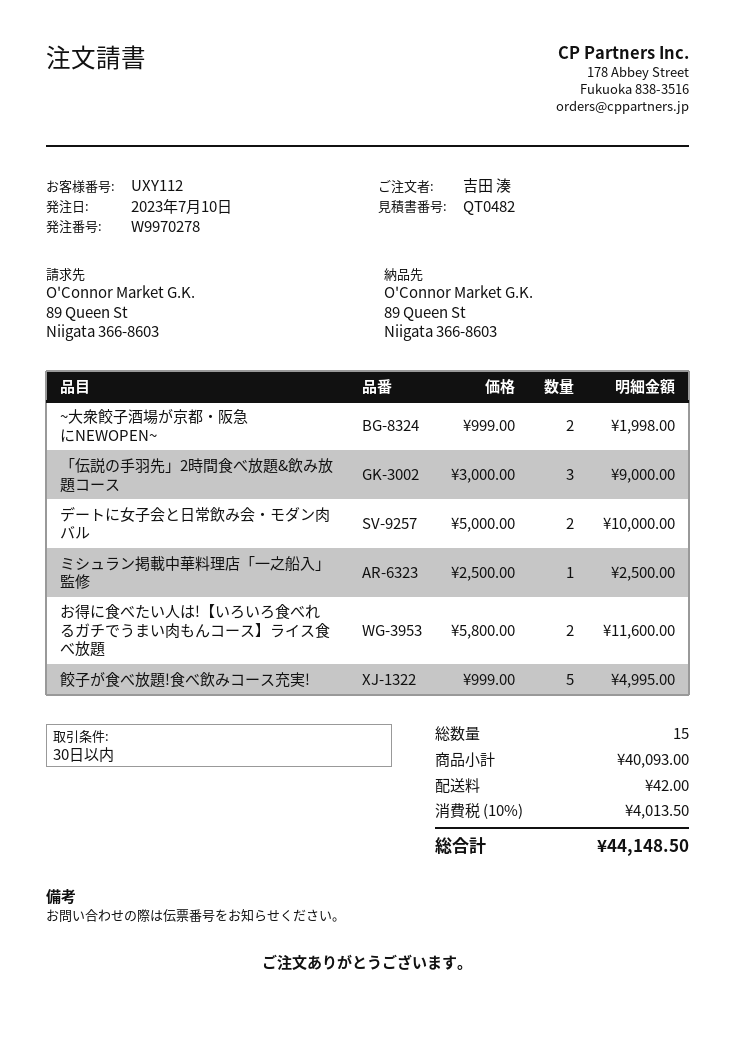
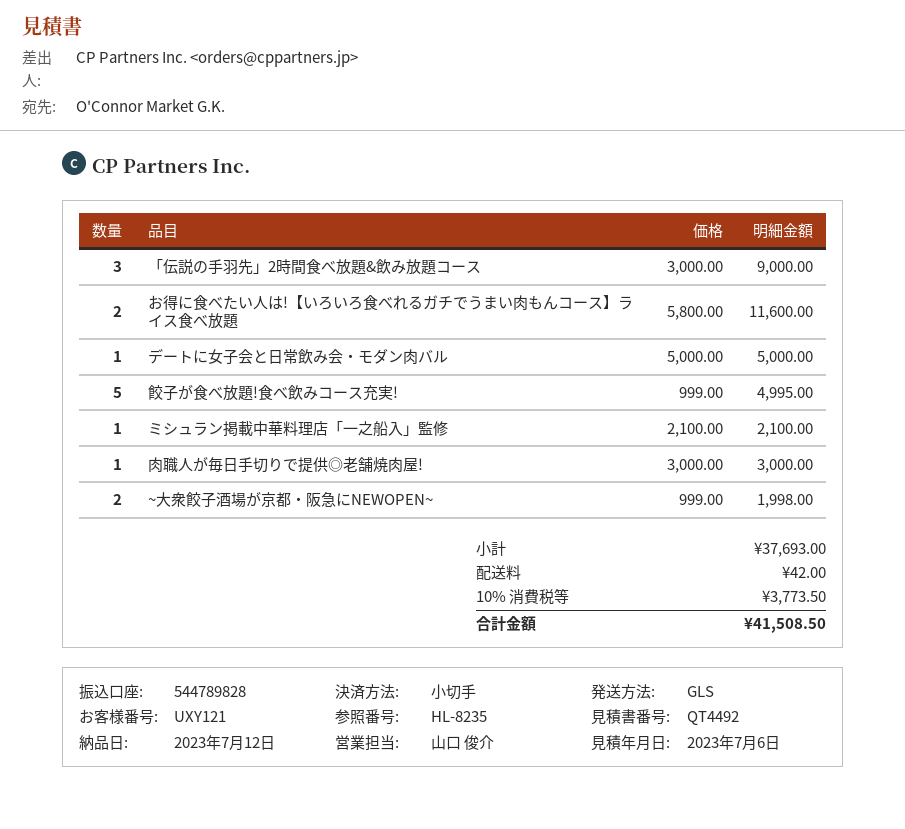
quote number: QT0482 -> QT4492
customer number: UXY112 -> UXY121
デートに女子会と日常飲み会・モダン肉バル: 2 x 5000.00 = 10000.00 -> 1 x 5000.00 = 5000.00
ミシュラン掲載中華料理店「一之船入」監修: 1 x 2500.00 = 2500.00 -> 1 x 2100.00 = 2100.00
肉職人が毎日手切りで提供◎老舗焼肉屋!: none -> 1 x 3000.00 = 3000.00
subtotal: 40093.00 -> 37693.00
tax: 10% = 4013.50 -> 10% = 3773.50
total: 44148.50 -> 41508.50

